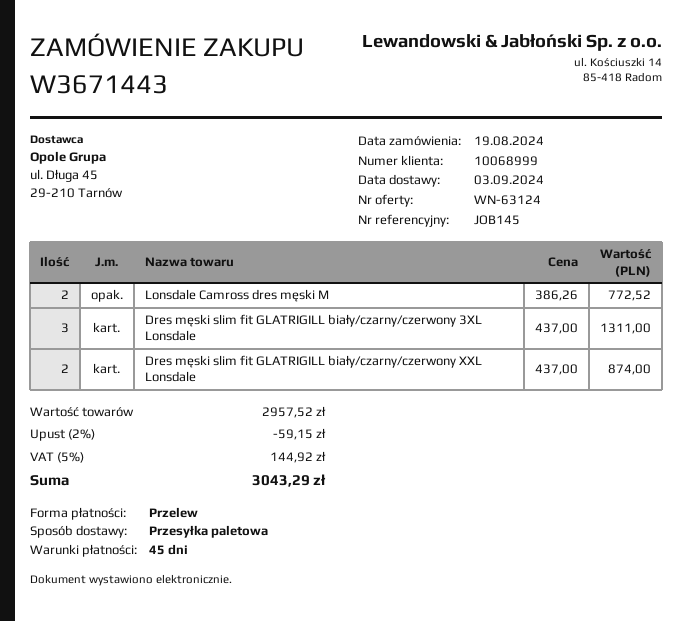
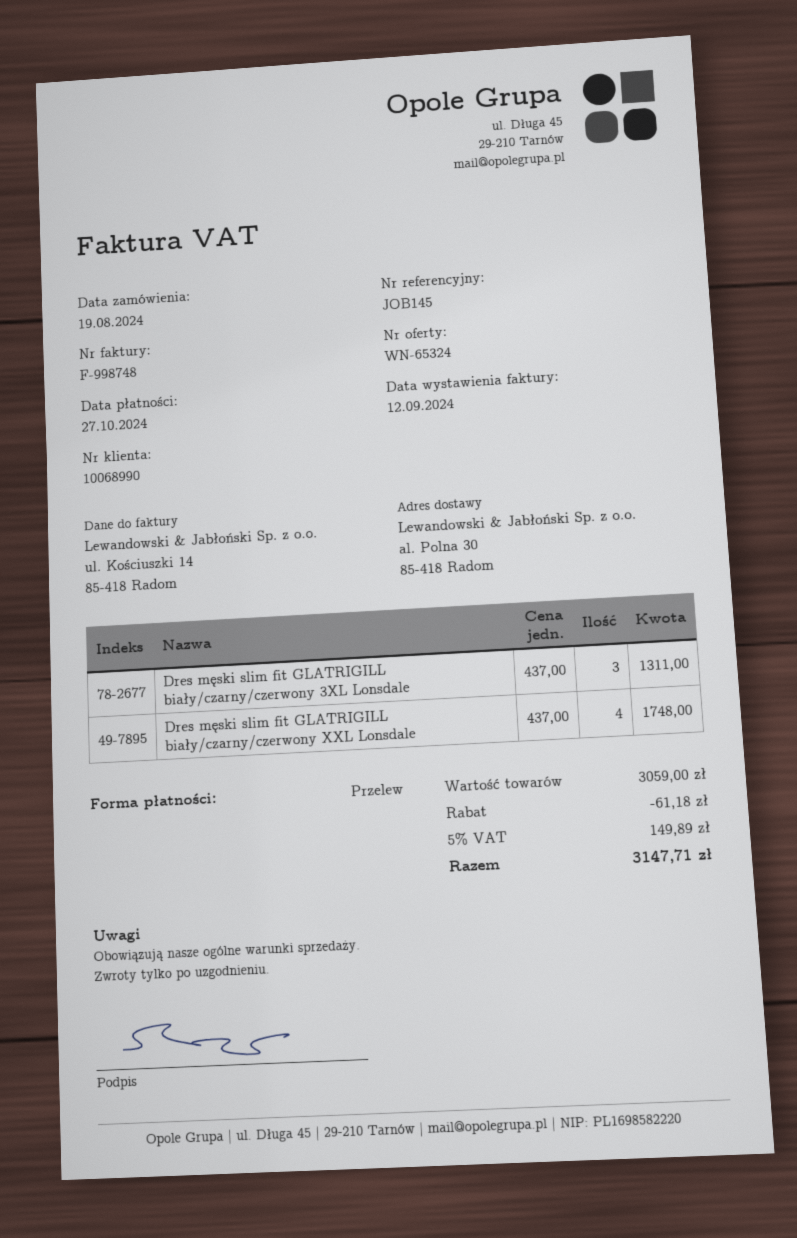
quote number: WN-63124 -> WN-65324
customer number: 10068999 -> 10068990
Lonsdale Camross dres męski M: 2 x 386.26 = 772.52 -> none
Dres męski slim fit GLATRIGILL biały/czarny/czerwony XXL Lonsdale: 2 x 437.00 = 874.00 -> 4 x 437.00 = 1748.00
subtotal: 2957.52 -> 3059.00
discount: 59.15 -> 61.18
tax: 5% = 144.92 -> 5% = 149.89
total: 3043.29 -> 3147.71

